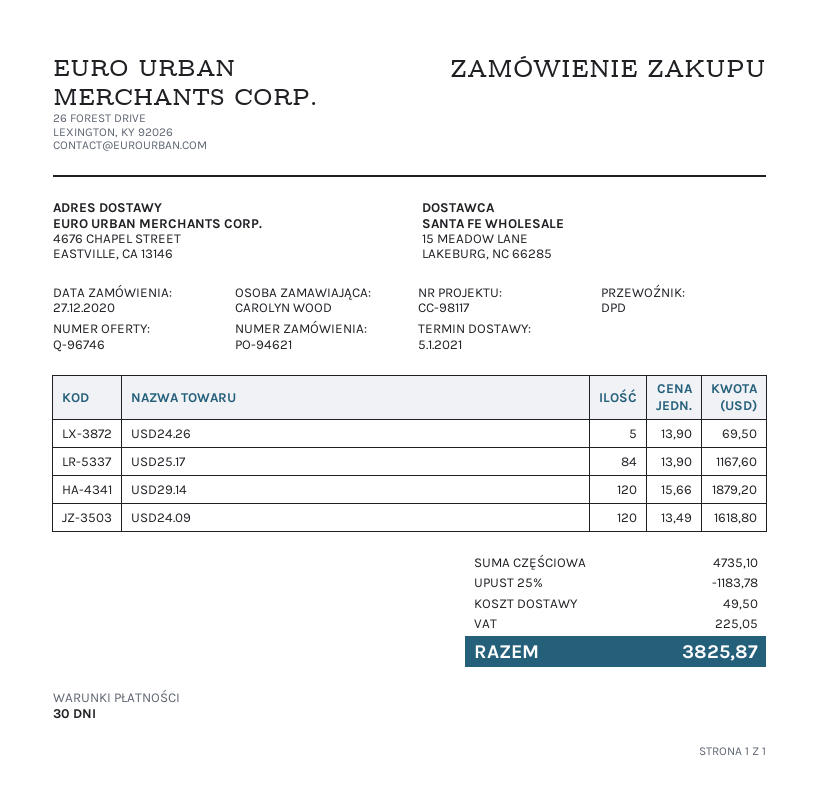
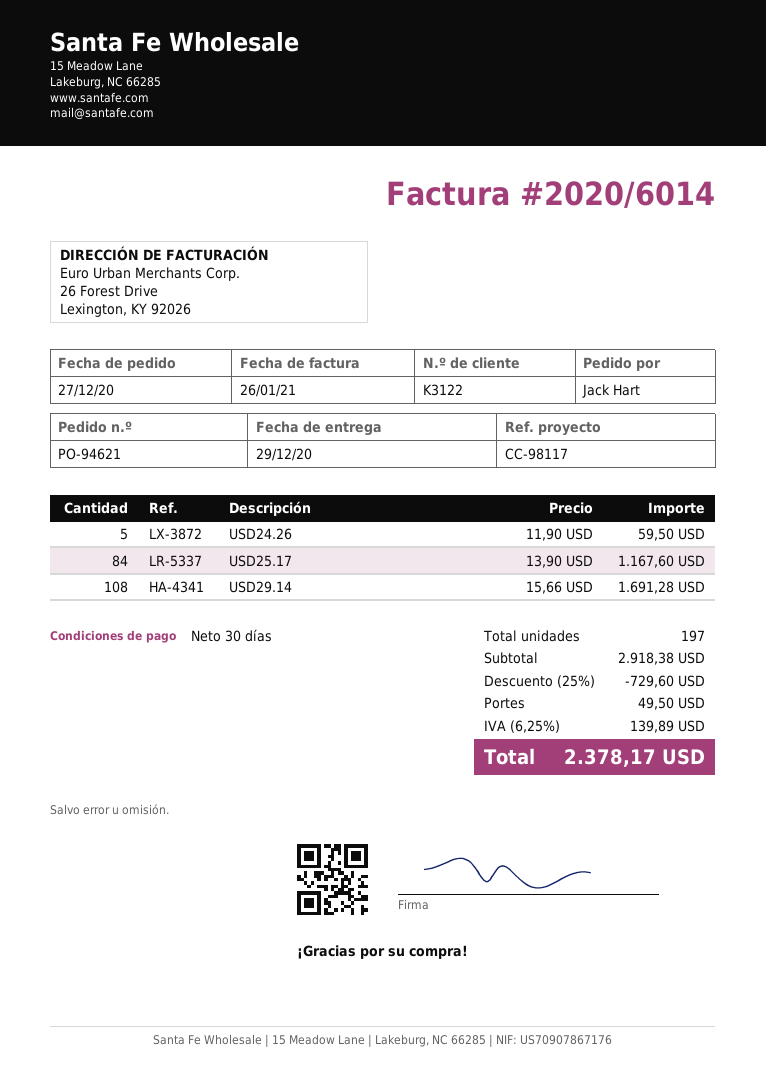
delivery date: 2021-01-05 -> 2020-12-29
ordered by: CAROLYN WOOD -> Jack Hart
USD24.26: 5 x 13.90 = 69.50 -> 5 x 11.90 = 59.50
USD29.14: 120 x 15.66 = 1879.20 -> 108 x 15.66 = 1691.28
USD24.09: 120 x 13.49 = 1618.80 -> none
subtotal: 4735.10 -> 2918.38
discount: 25% = 1183.78 -> 25% = 729.60
tax: 225.05 -> 139.89
total: 3825.87 -> 2378.17

